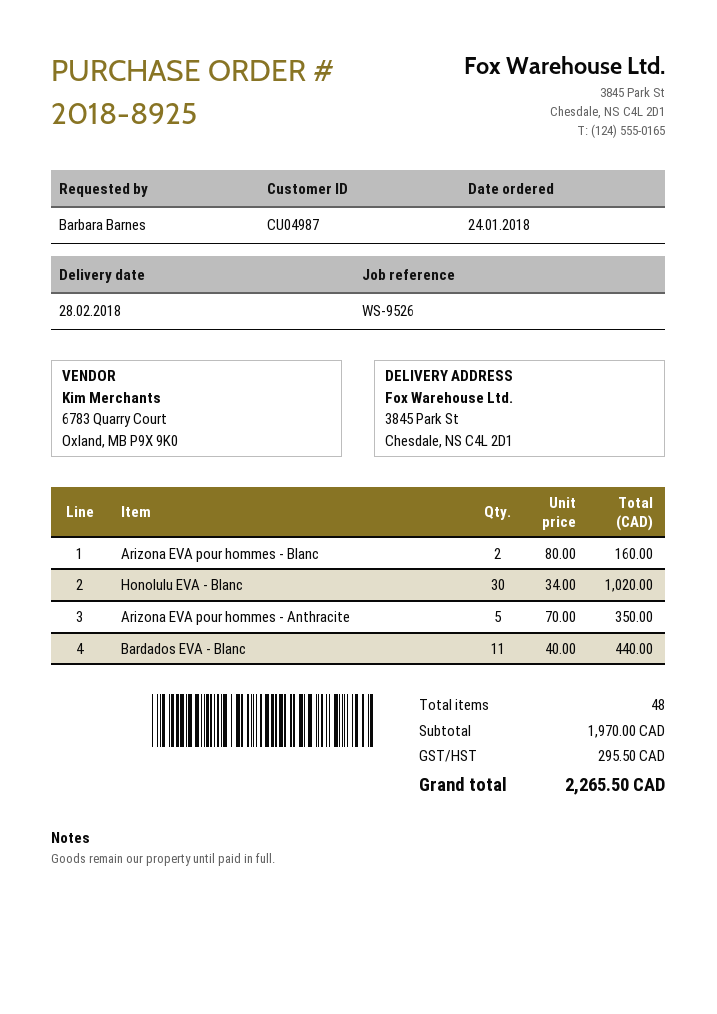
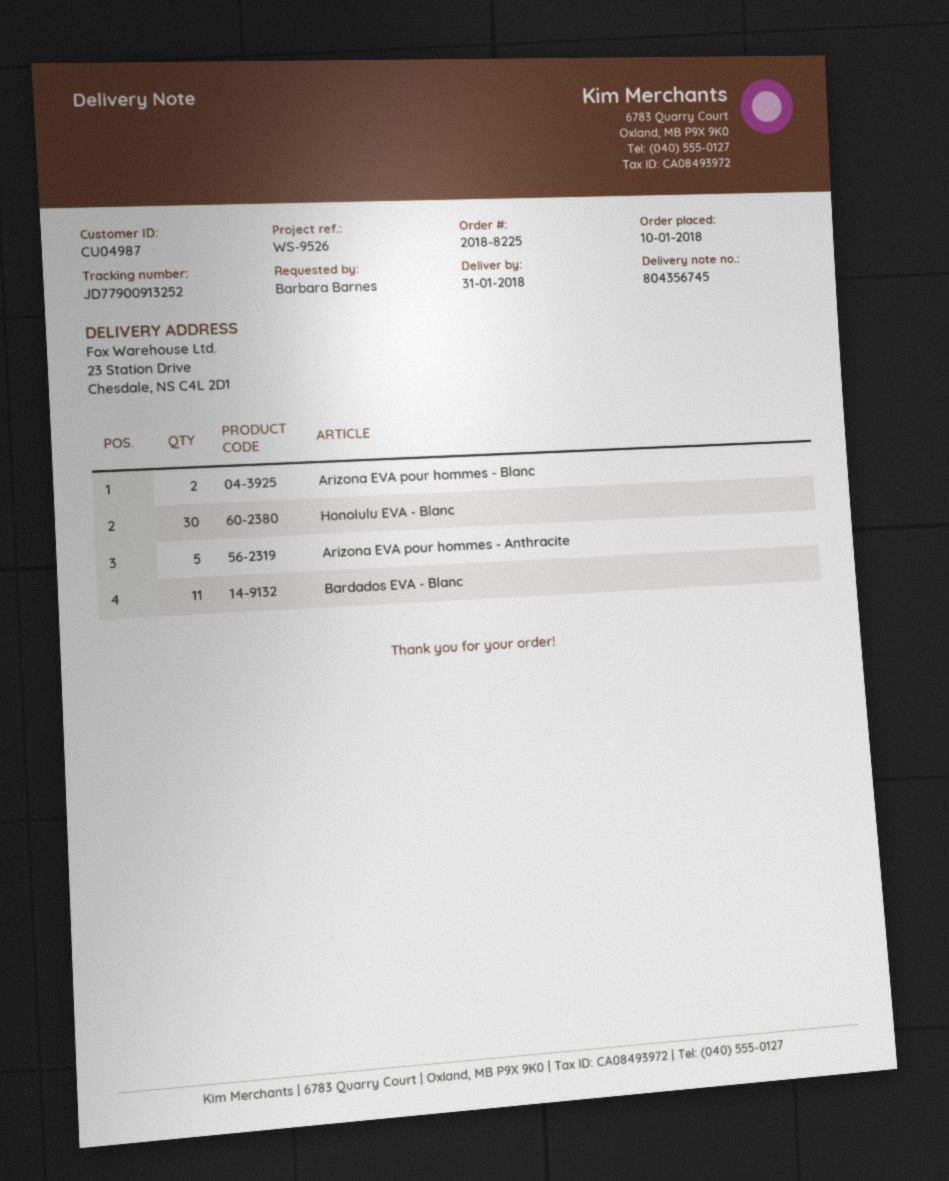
order number: 2018-8925 -> 2018-8225
order date: 2018-01-24 -> 2018-01-10
delivery date: 2018-02-28 -> 2018-01-31
ship to: 3845 Park St, Chesdale, NS C4L 2D1 -> 23 Station Drive, Chesdale, NS C4L 2D1

